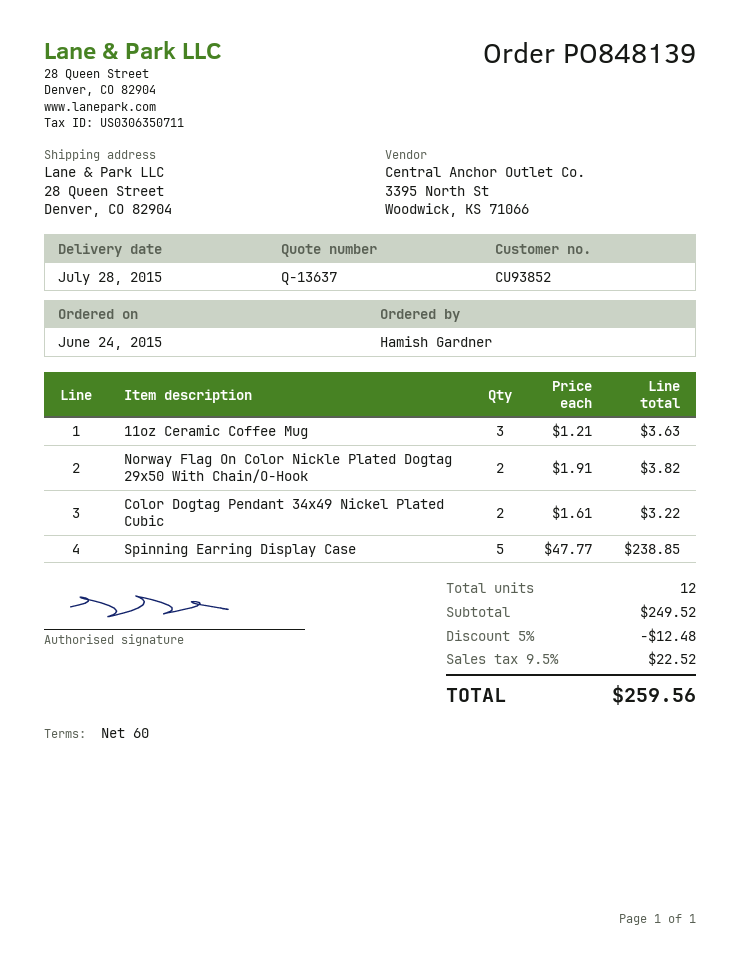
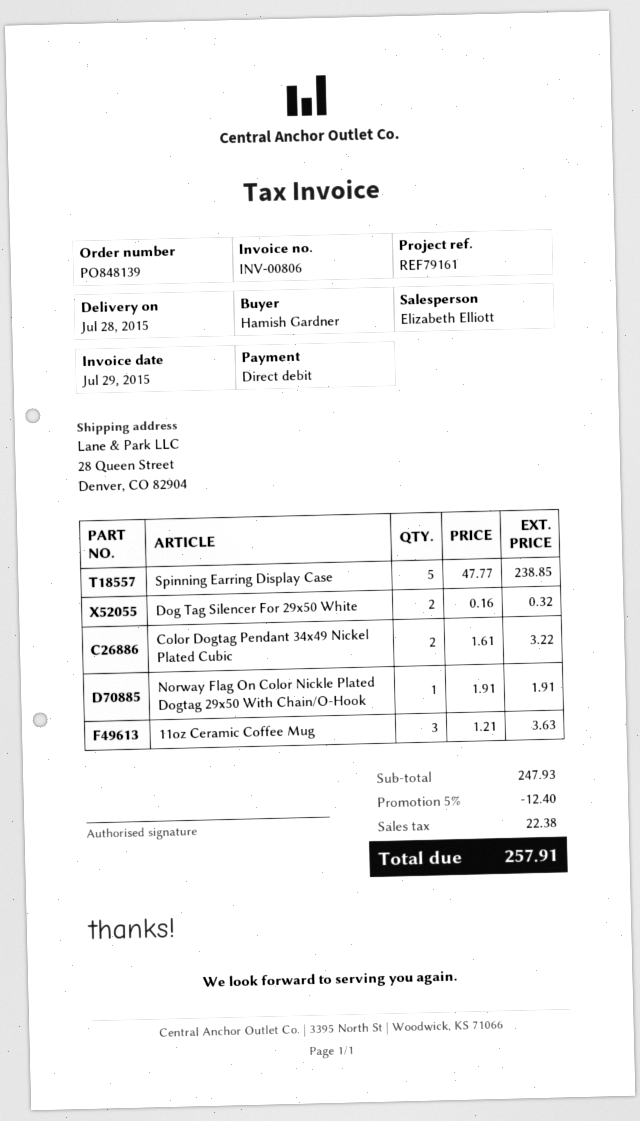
Norway Flag On Color Nickle Plated Dogtag 29x50 With Chain/O-Hook: 2 x 1.91 = 3.82 -> 1 x 1.91 = 1.91
Dog Tag Silencer For 29x50 White: none -> 2 x 0.16 = 0.32
subtotal: 249.52 -> 247.93
discount: 5% = 12.48 -> 5% = 12.40
tax: 22.52 -> 22.38
total: 259.56 -> 257.91

